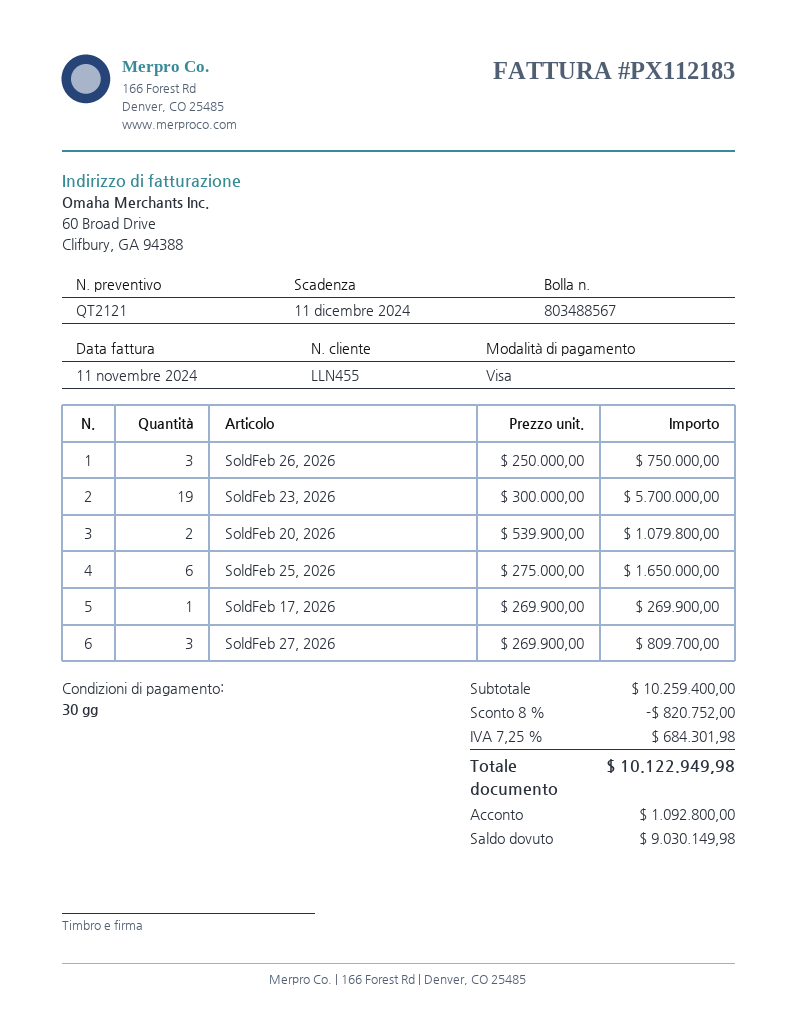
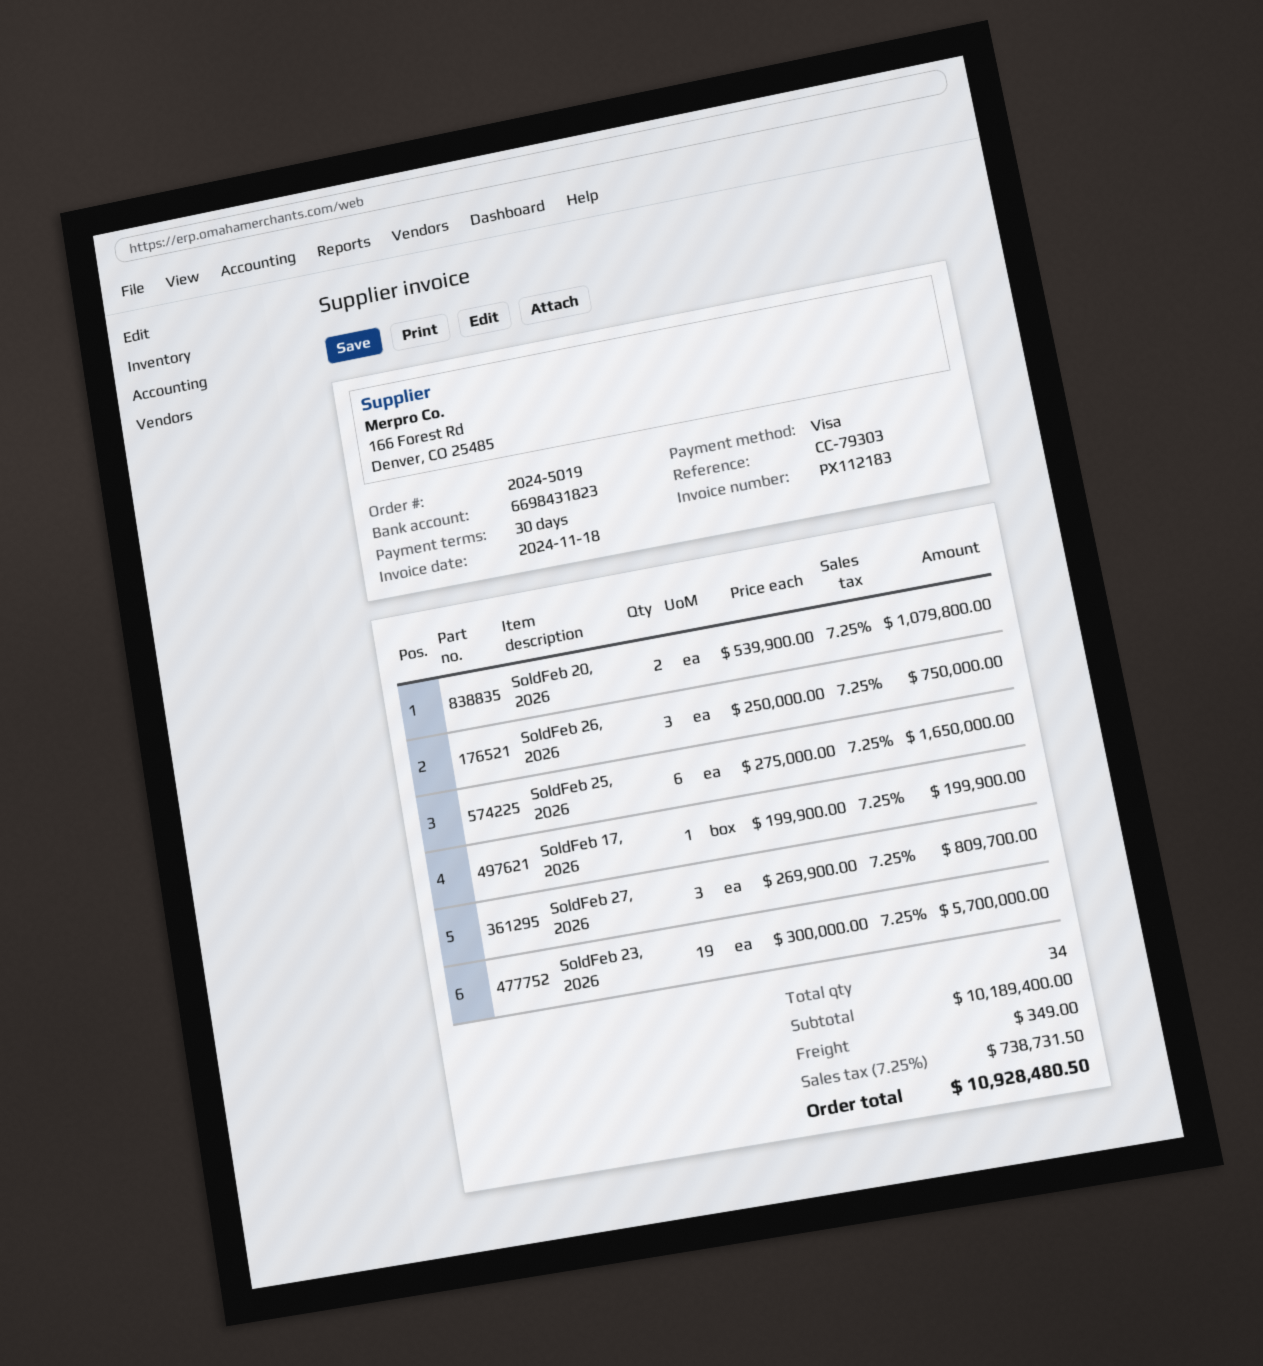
invoice date: 2024-11-11 -> 2024-11-18
SoldFeb 17, 2026: 1 x 269900.00 = 269900.00 -> 1 x 199900.00 = 199900.00
subtotal: 10259400.00 -> 10189400.00
discount: 8% = 820752.00 -> none
shipping: none -> 349.00
tax: 7.25% = 684301.98 -> 7.25% = 738731.50
total: 10122949.98 -> 10928480.50

